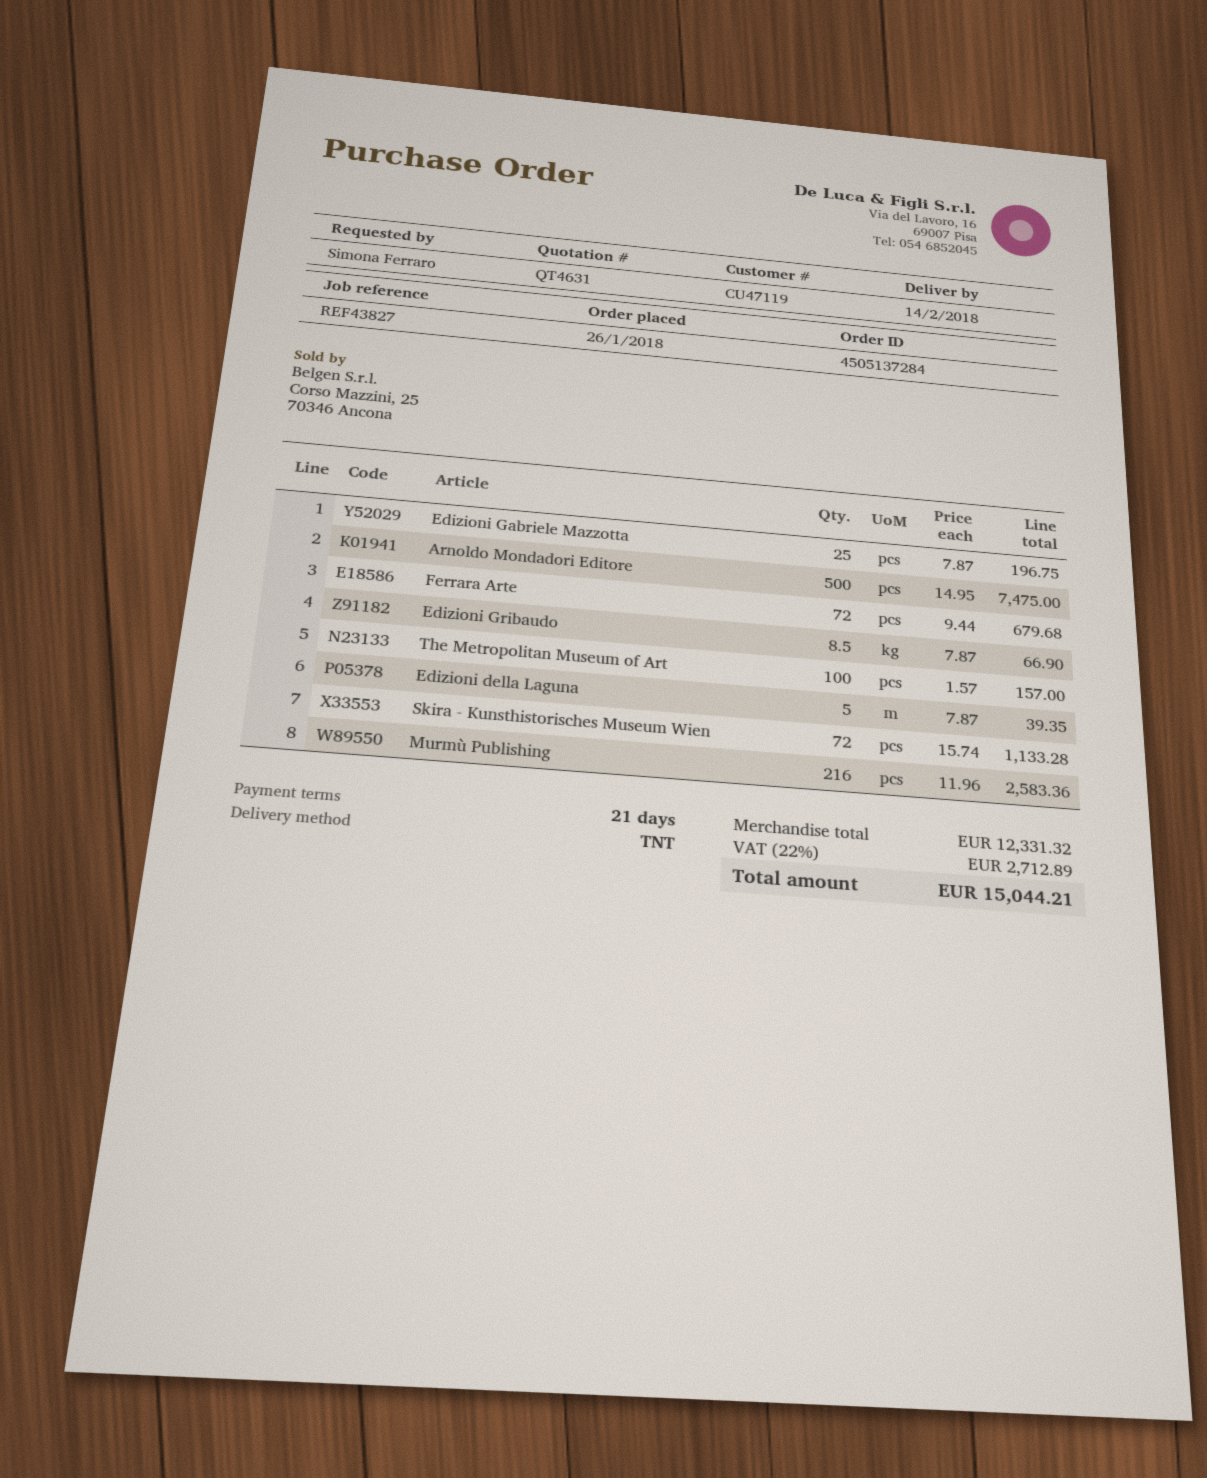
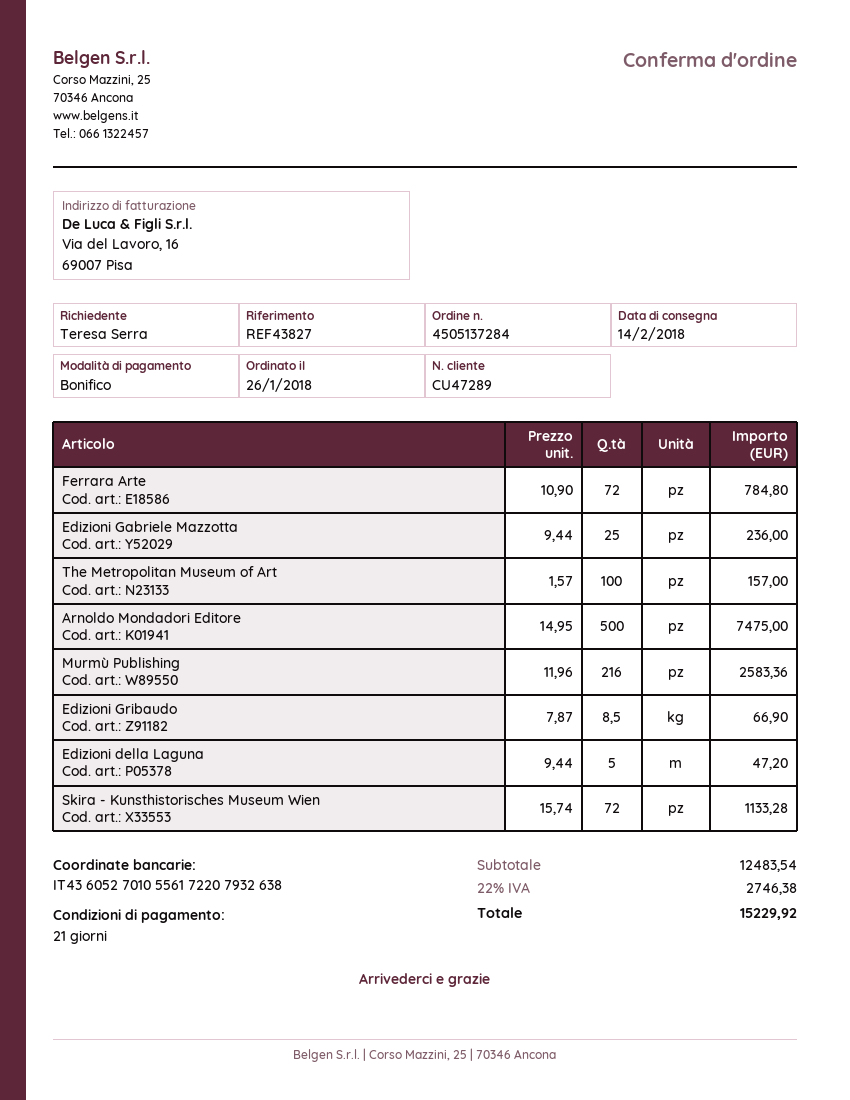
customer number: CU47119 -> CU47289
ordered by: Simona Ferraro -> Teresa Serra
Edizioni Gabriele Mazzotta: 25 x 7.87 = 196.75 -> 25 x 9.44 = 236.00
Ferrara Arte: 72 x 9.44 = 679.68 -> 72 x 10.90 = 784.80
Edizioni della Laguna: 5 x 7.87 = 39.35 -> 5 x 9.44 = 47.20
subtotal: 12331.32 -> 12483.54
tax: 22% = 2712.89 -> 22% = 2746.38
total: 15044.21 -> 15229.92

